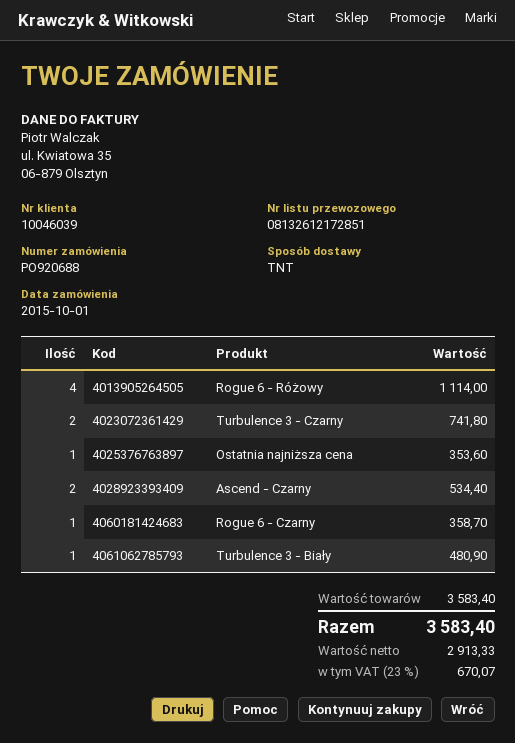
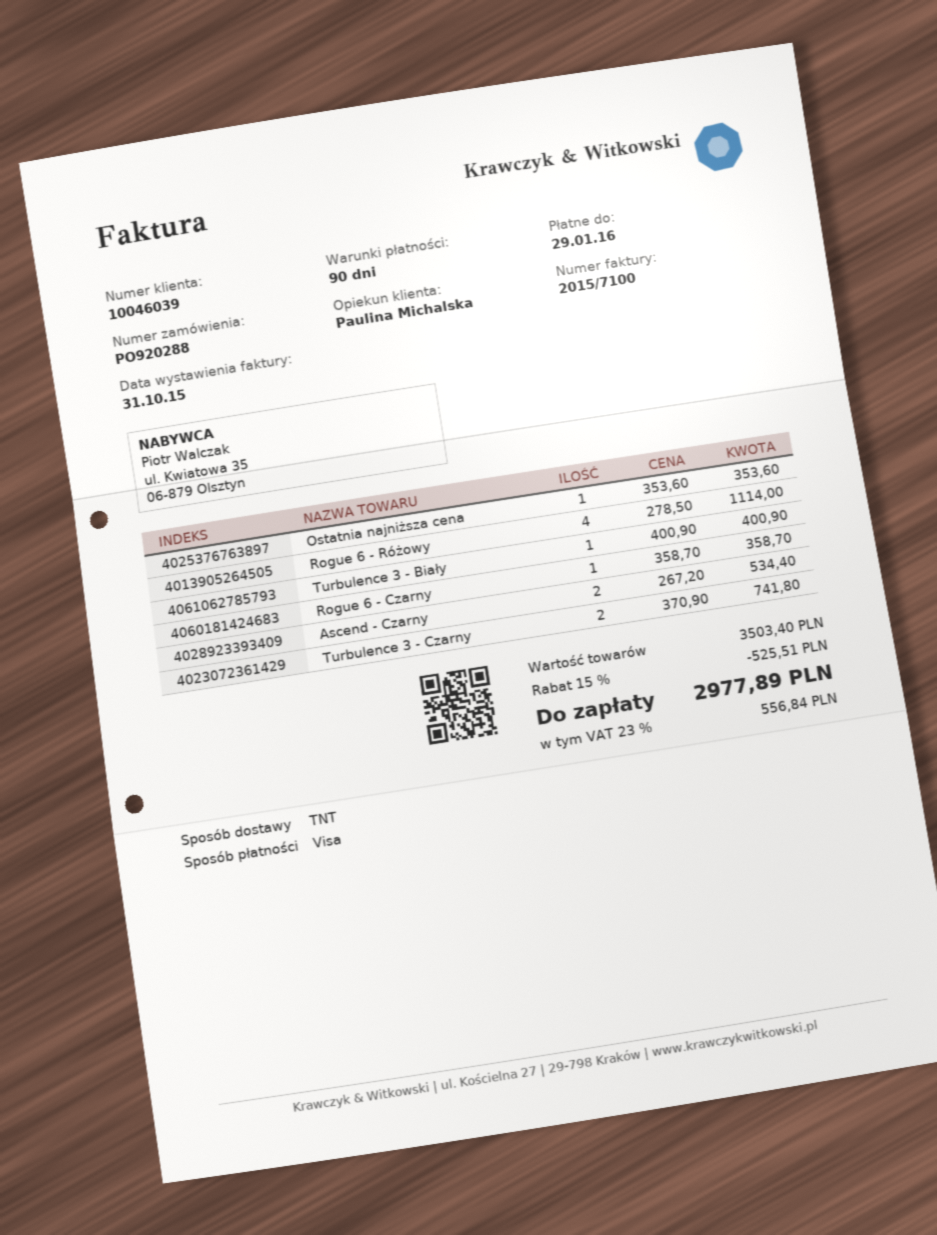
order number: PO920688 -> PO920288
Turbulence 3 - Biały: 1 for 480.90 -> 1 for 400.90
subtotal: 3583.40 -> 3503.40
discount: none -> 15% = 525.51
tax: 23% = 670.07 -> 23% = 556.84
total: 3583.40 -> 2977.89

